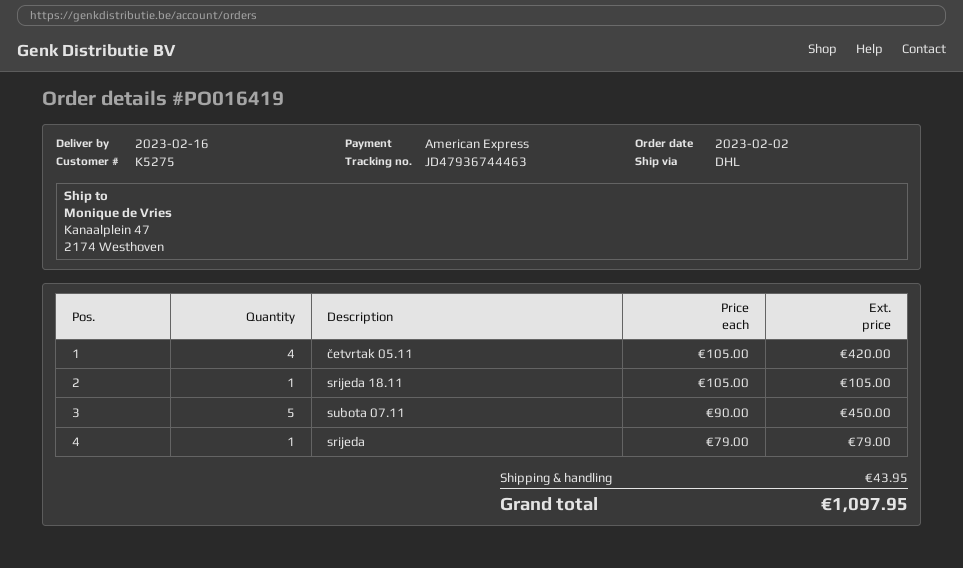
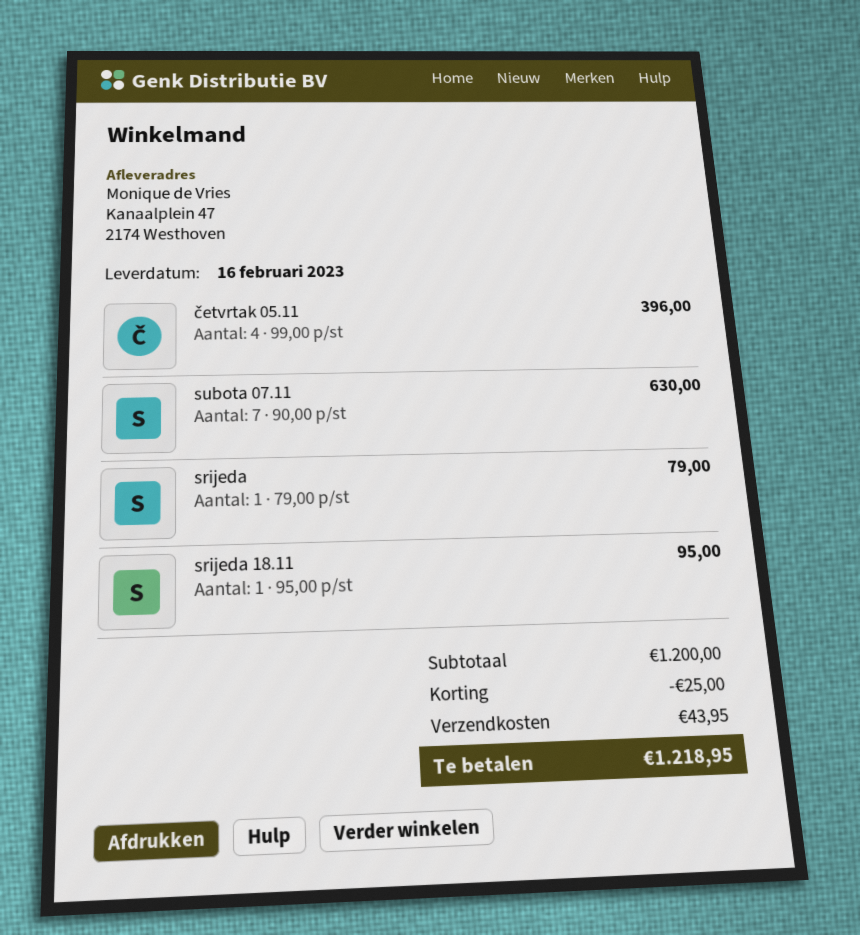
četvrtak 05.11: 4 x 105.00 = 420.00 -> 4 x 99.00 = 396.00
srijeda 18.11: 1 x 105.00 = 105.00 -> 1 x 95.00 = 95.00
subota 07.11: 5 x 90.00 = 450.00 -> 7 x 90.00 = 630.00
discount: none -> 25.00
total: 1097.95 -> 1218.95

